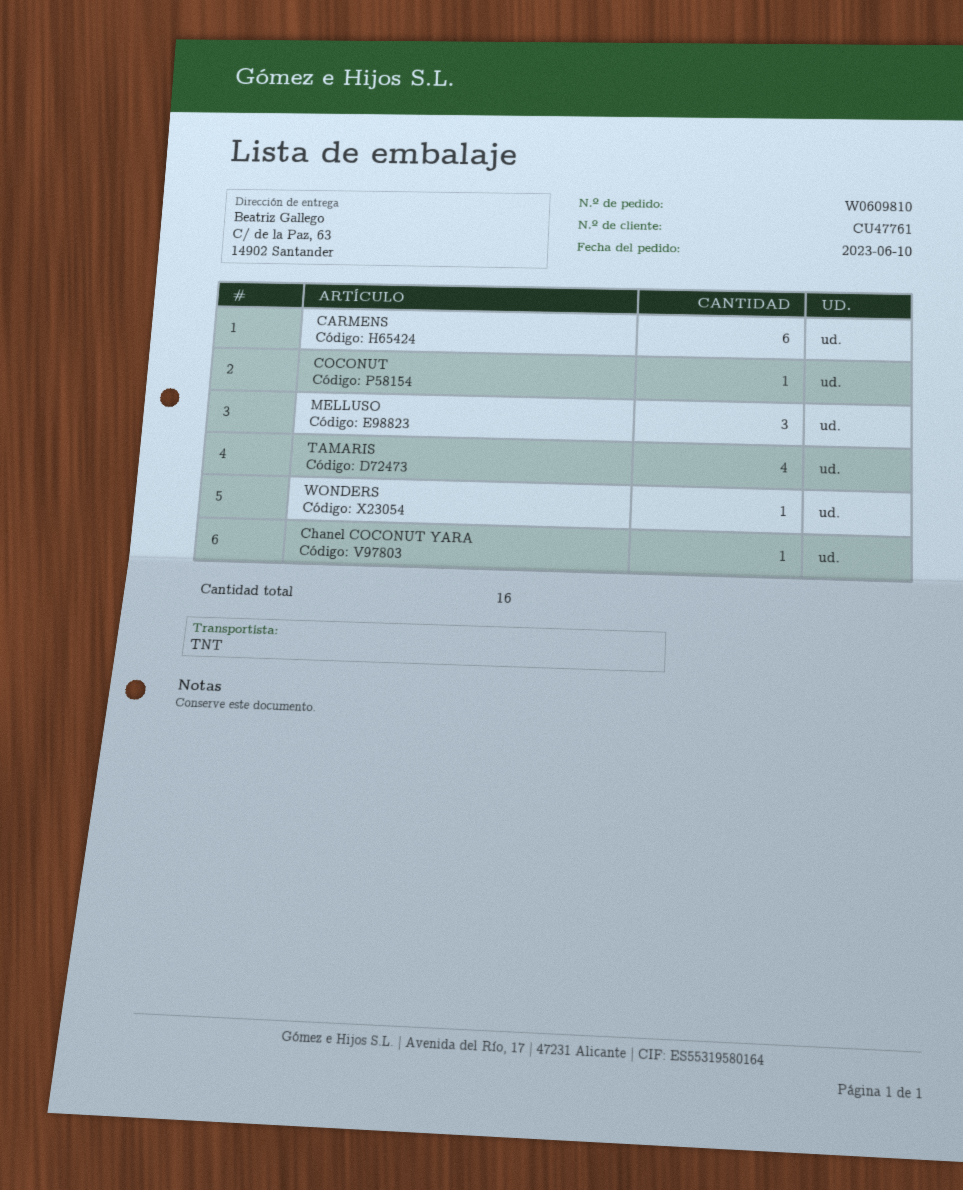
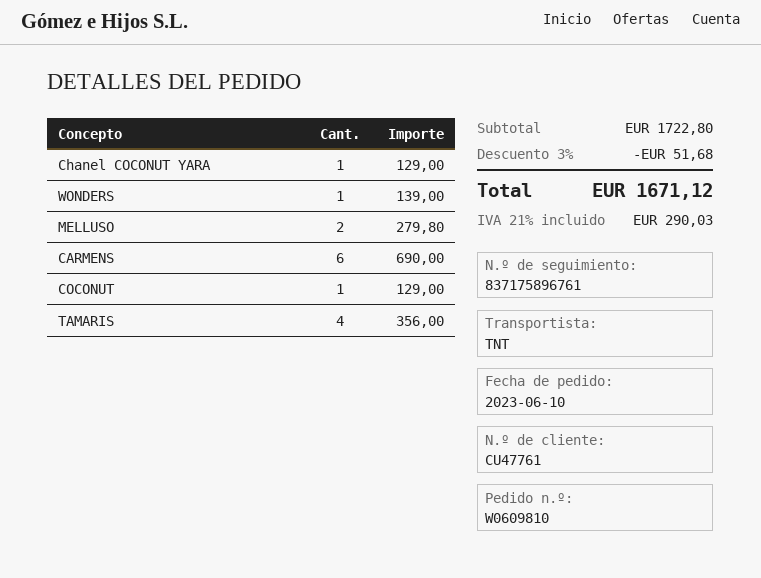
MELLUSO: 3 -> 2

